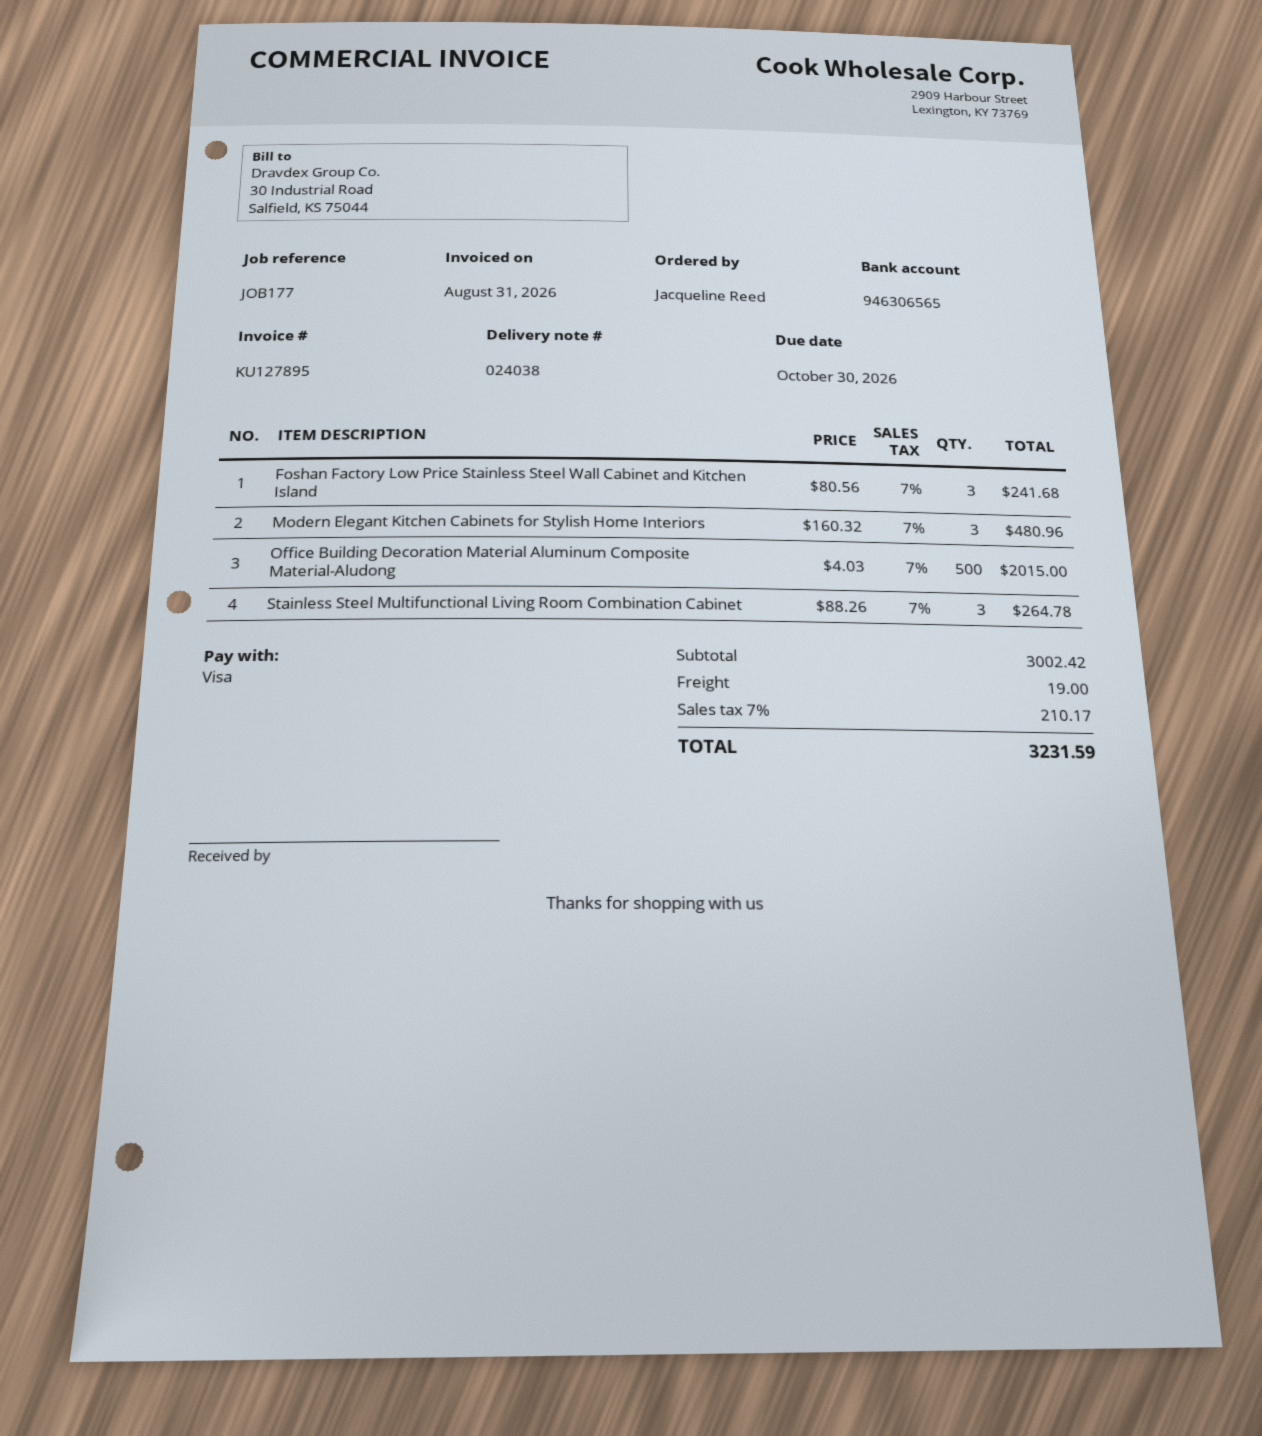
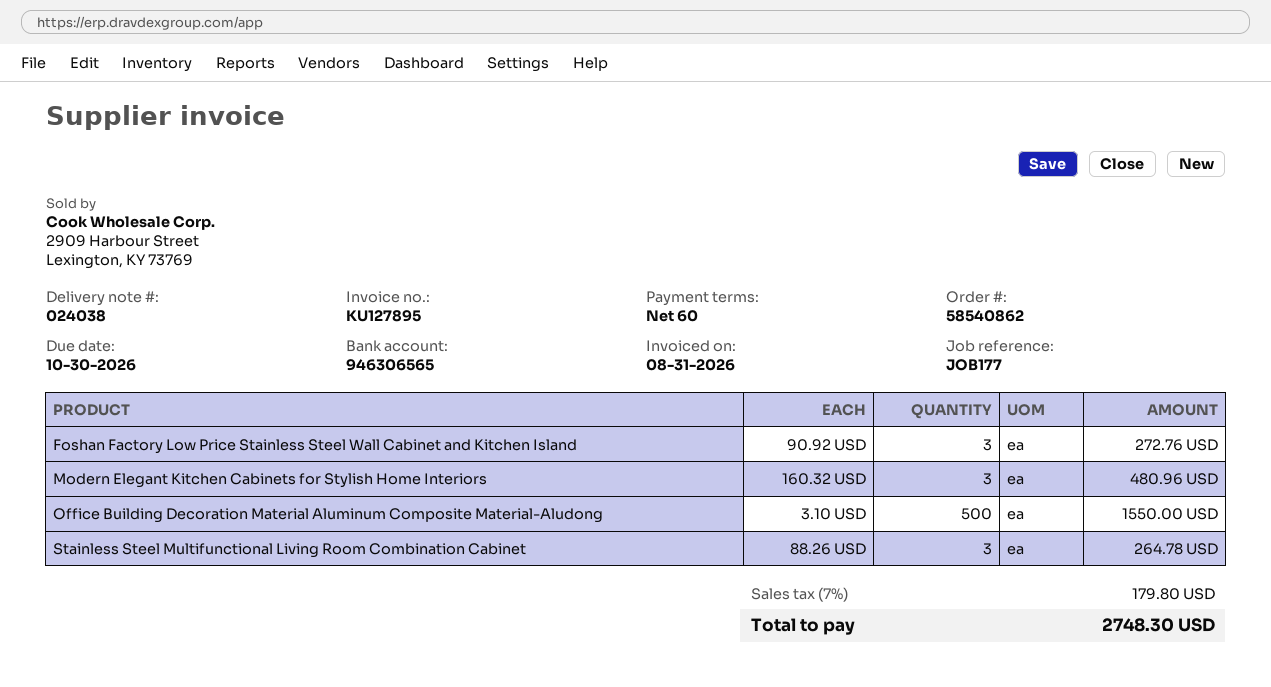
Foshan Factory Low Price Stainless Steel Wall Cabinet and Kitchen Island: 3 x 80.56 = 241.68 -> 3 x 90.92 = 272.76
Office Building Decoration Material Aluminum Composite Material-Aludong: 500 x 4.03 = 2015.00 -> 500 x 3.10 = 1550.00
shipping: 19.00 -> none
tax: 7% = 210.17 -> 7% = 179.80
total: 3231.59 -> 2748.30

